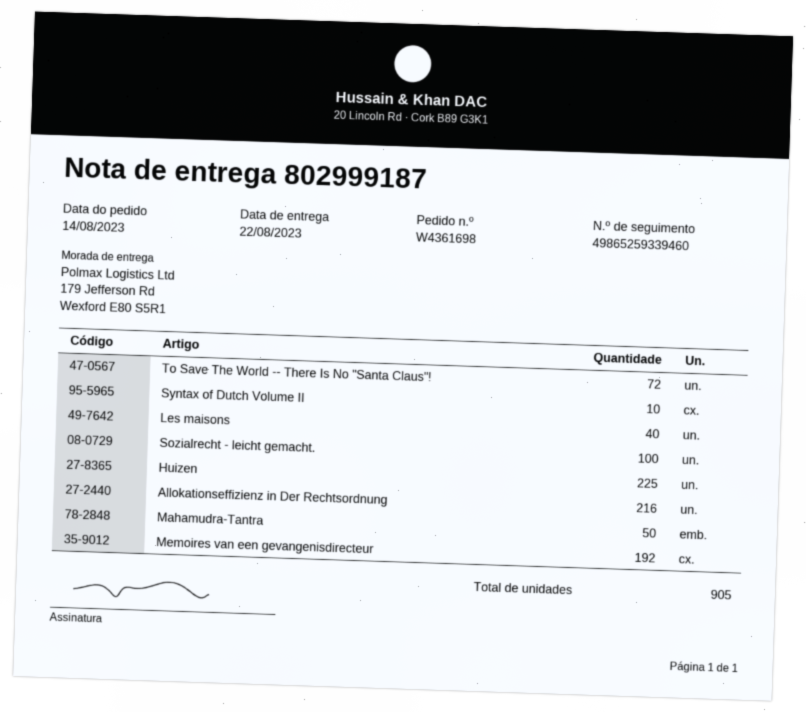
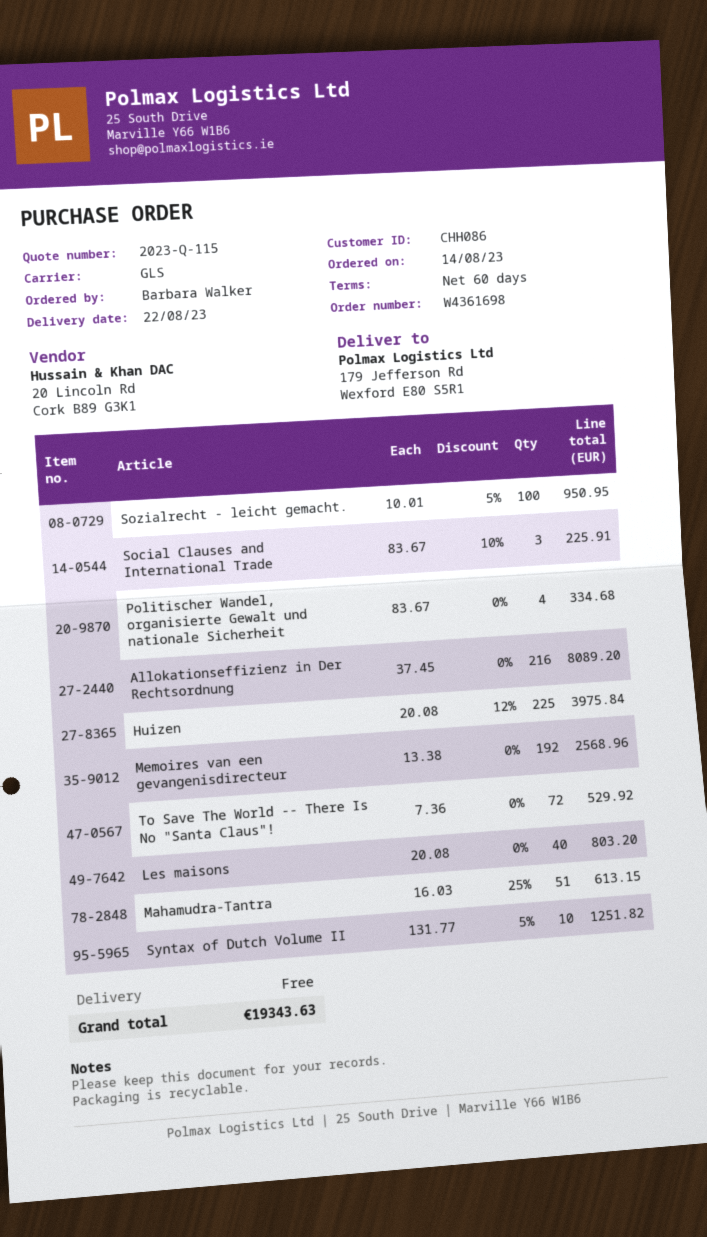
Mahamudra-Tantra: 50 -> 51
Social Clauses and International Trade: none -> 3
Politischer Wandel, organisierte Gewalt und nationale Sicherheit: none -> 4

